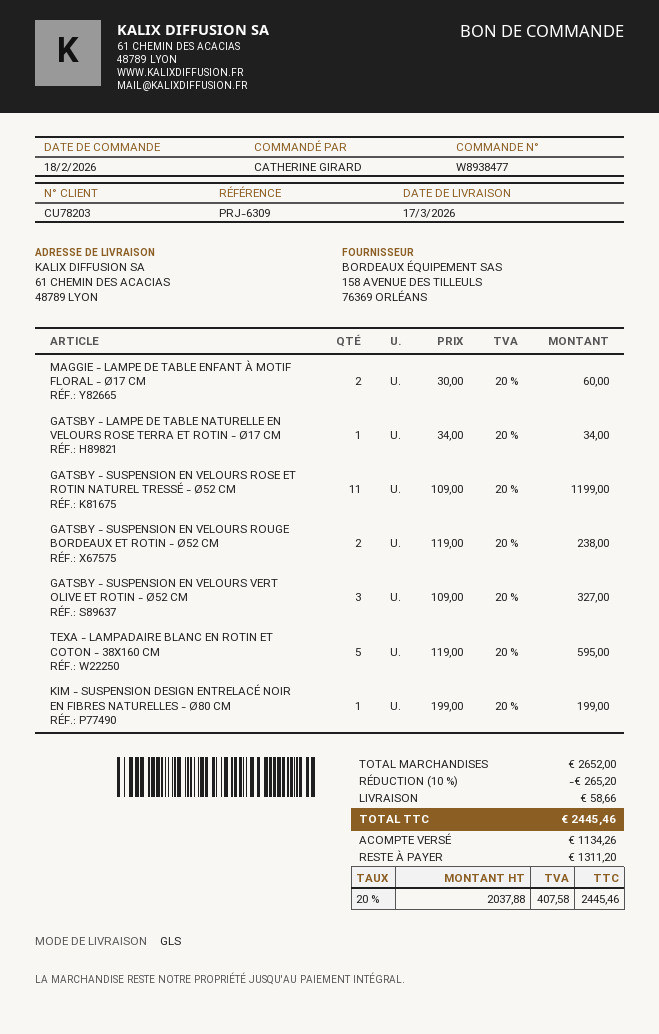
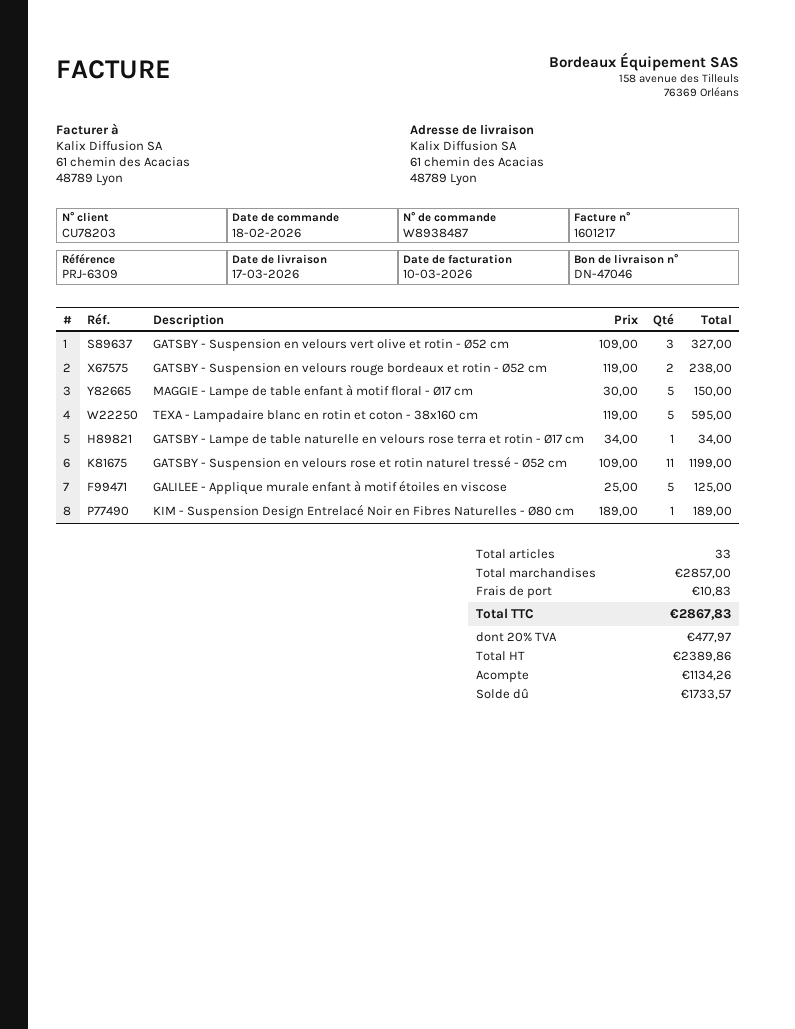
order number: W8938477 -> W8938487
MAGGIE - LAMPE DE TABLE ENFANT À MOTIF FLORAL - Ø17 CM: 2 x 30.00 = 60.00 -> 5 x 30.00 = 150.00
KIM - SUSPENSION DESIGN ENTRELACÉ NOIR EN FIBRES NATURELLES - Ø80 CM: 1 x 199.00 = 199.00 -> 1 x 189.00 = 189.00
GALILEE - Applique murale enfant à motif étoiles en viscose: none -> 5 x 25.00 = 125.00
subtotal: 2652.00 -> 2857.00
discount: 10% = 265.20 -> none
shipping: 58.66 -> 10.83
net: 2037.88 -> 2389.86
tax: 20% = 407.58 -> 20% = 477.97
total: 2445.46 -> 2867.83
balance: 1311.20 -> 1733.57

